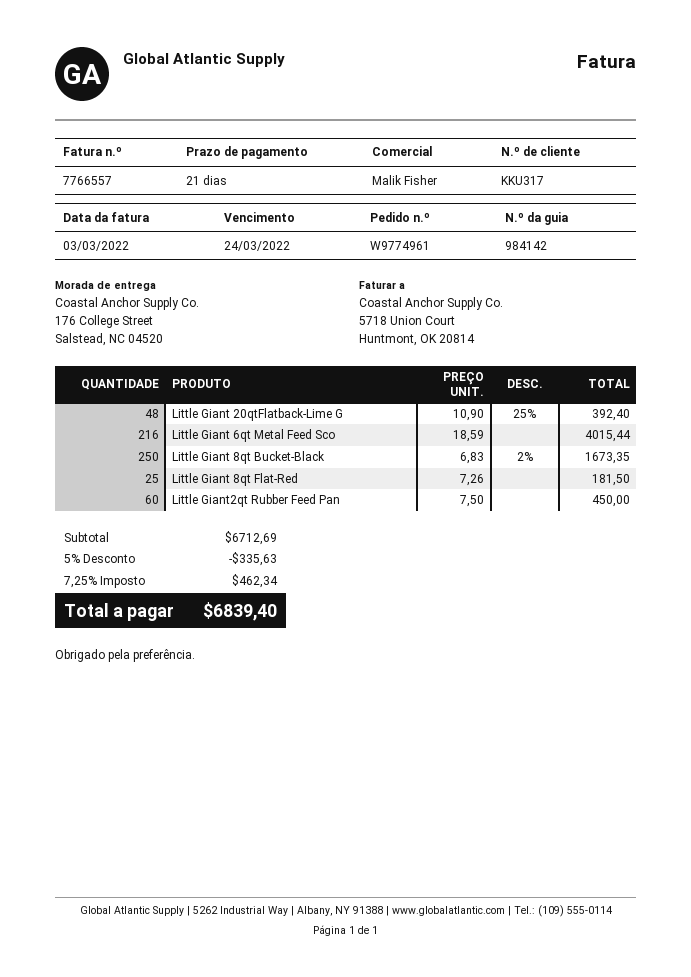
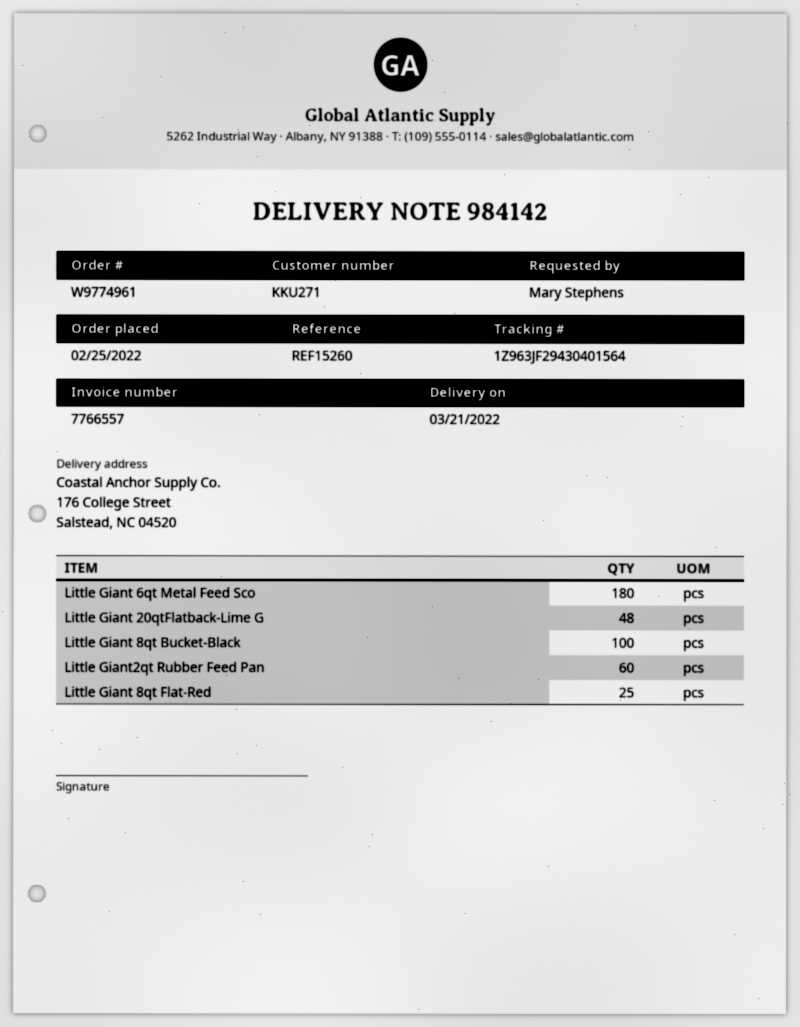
customer number: KKU317 -> KKU271
Little Giant 6qt Metal Feed Sco: 216 -> 180
Little Giant 8qt Bucket-Black: 250 -> 100

